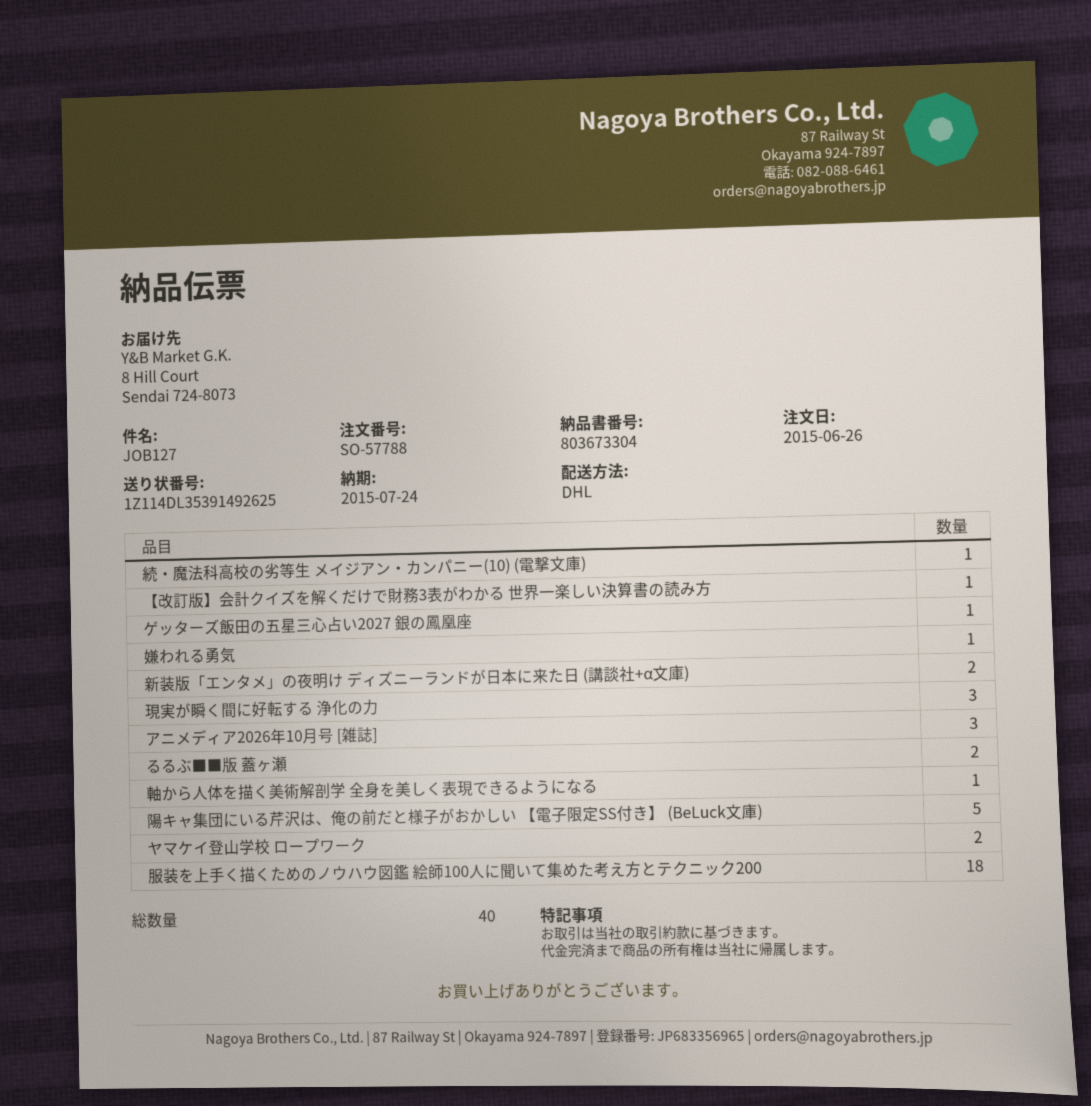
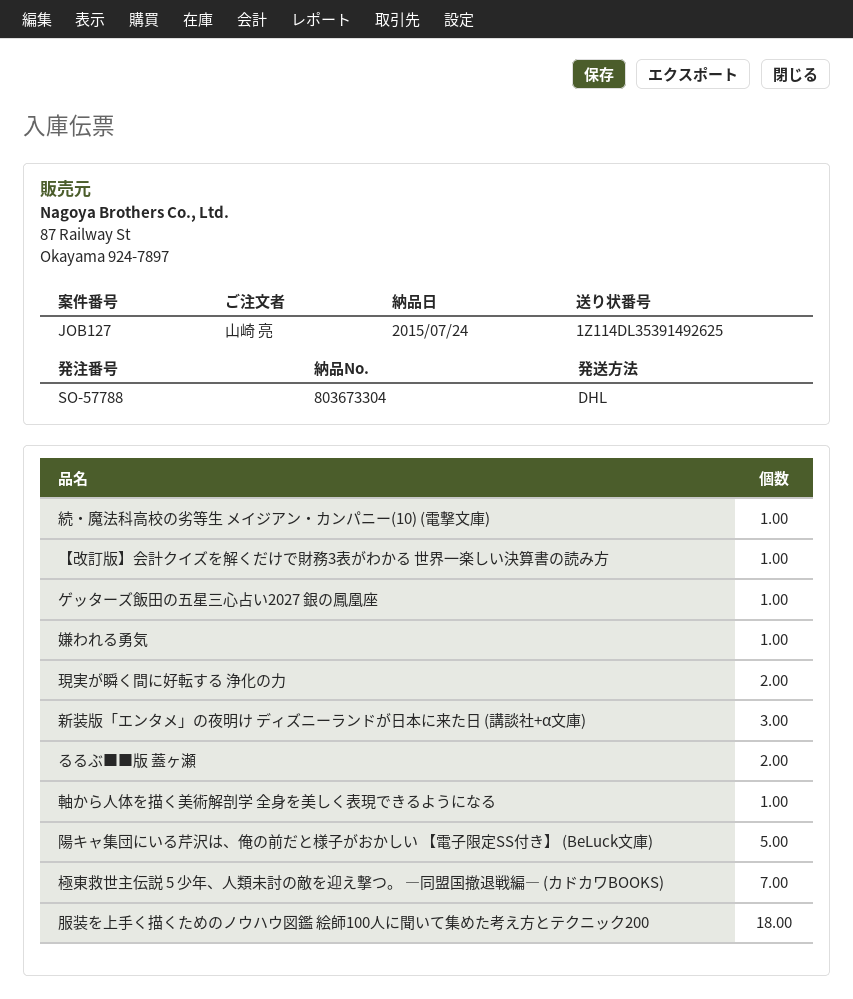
新装版「エンタメ」の夜明け ディズニーランドが日本に来た日 (講談社+α文庫): 2 -> 3
現実が瞬く間に好転する 浄化の力: 3 -> 2
アニメディア2026年10月号 [雑誌]: 3 -> none
ヤマケイ登山学校 ロープワーク: 2 -> none
極東救世主伝説 5 少年、人類未討の敵を迎え撃つ。 ―同盟国撤退戦編― (カドカワBOOKS): none -> 7

